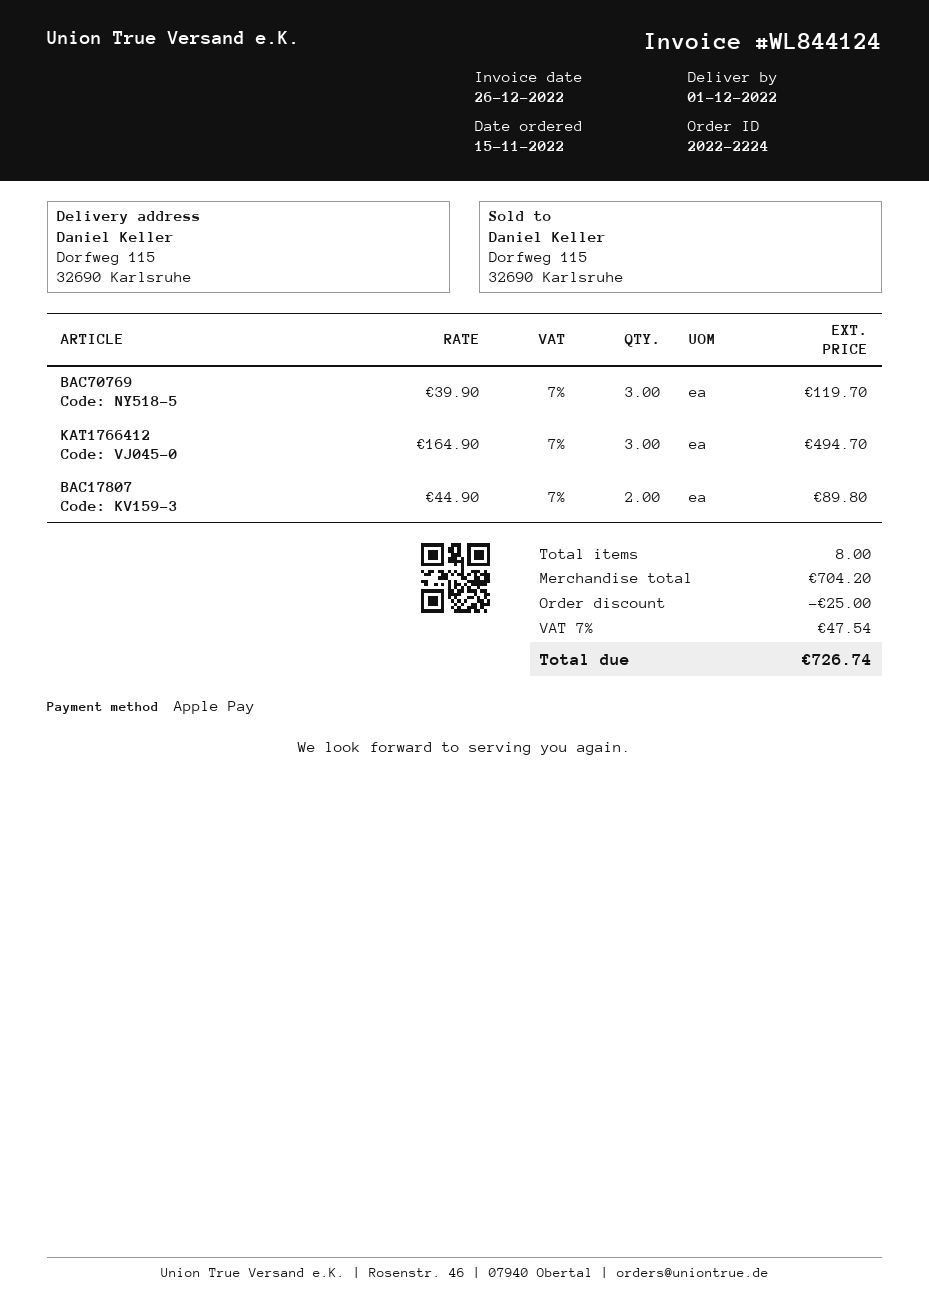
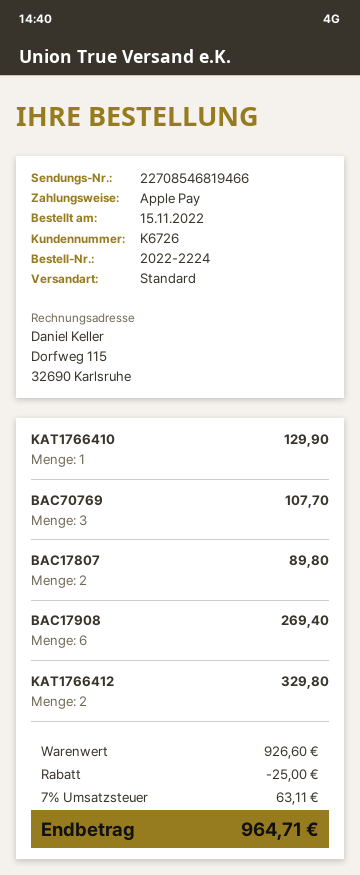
BAC70769: 3 for 119.70 -> 3 for 107.70
KAT1766412: 3 for 494.70 -> 2 for 329.80
KAT1766410: none -> 1 for 129.90
BAC17908: none -> 6 for 269.40
subtotal: 704.20 -> 926.60
tax: 7% = 47.54 -> 7% = 63.11
total: 726.74 -> 964.71

